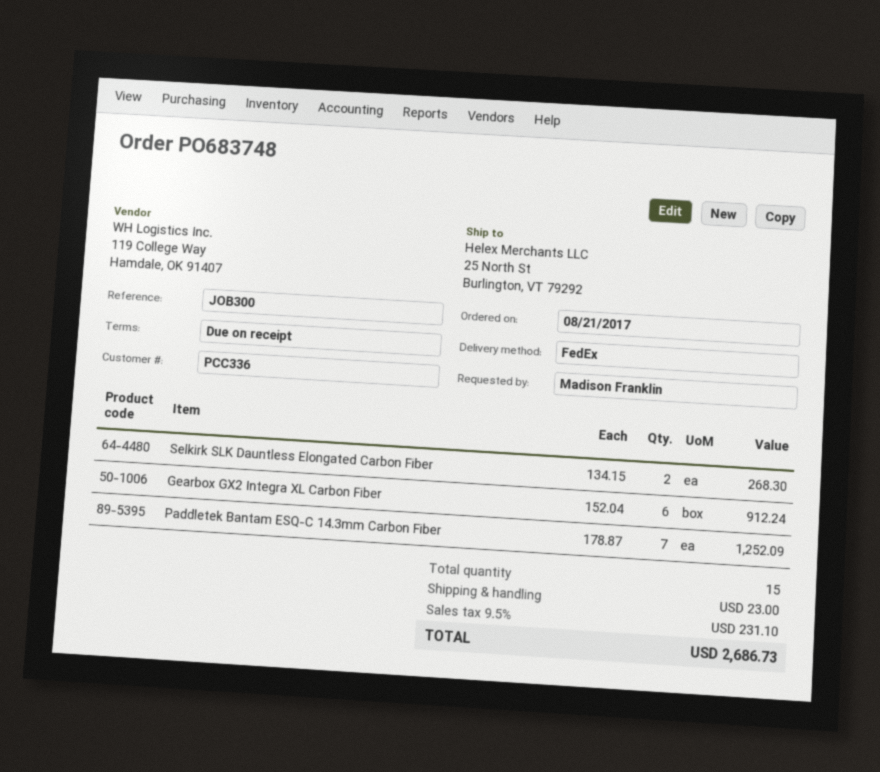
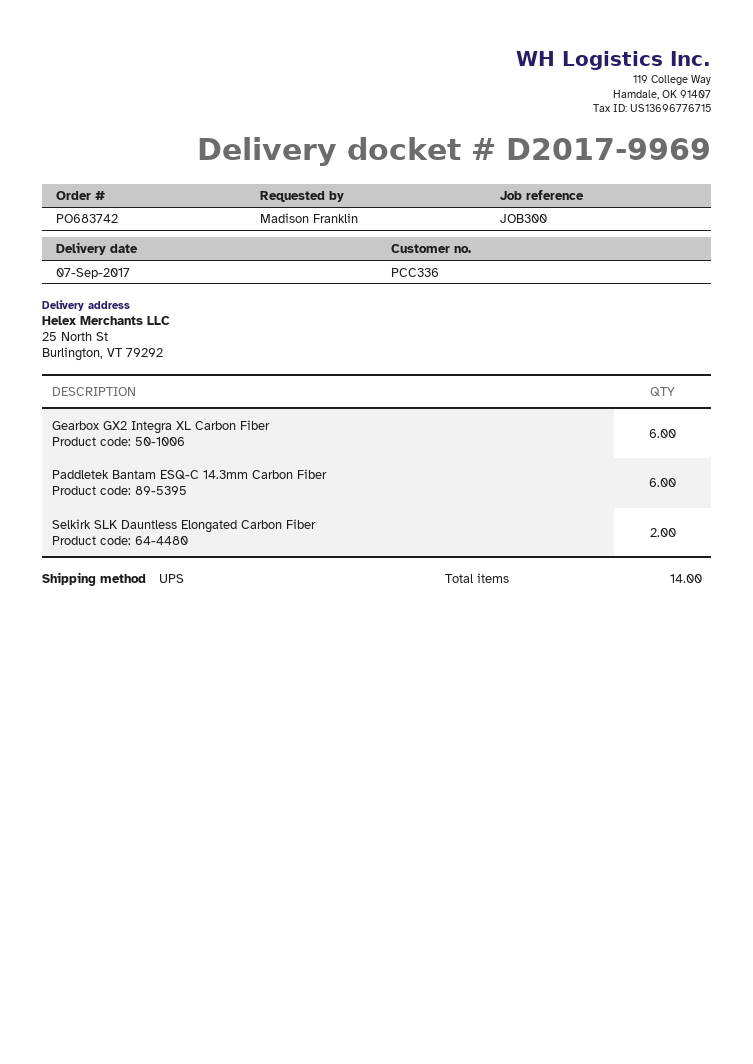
order number: PO683748 -> PO683742
shipping method: FedEx -> UPS
Paddletek Bantam ESQ-C 14.3mm Carbon Fiber: 7 -> 6
total quantity: 15 -> 14

